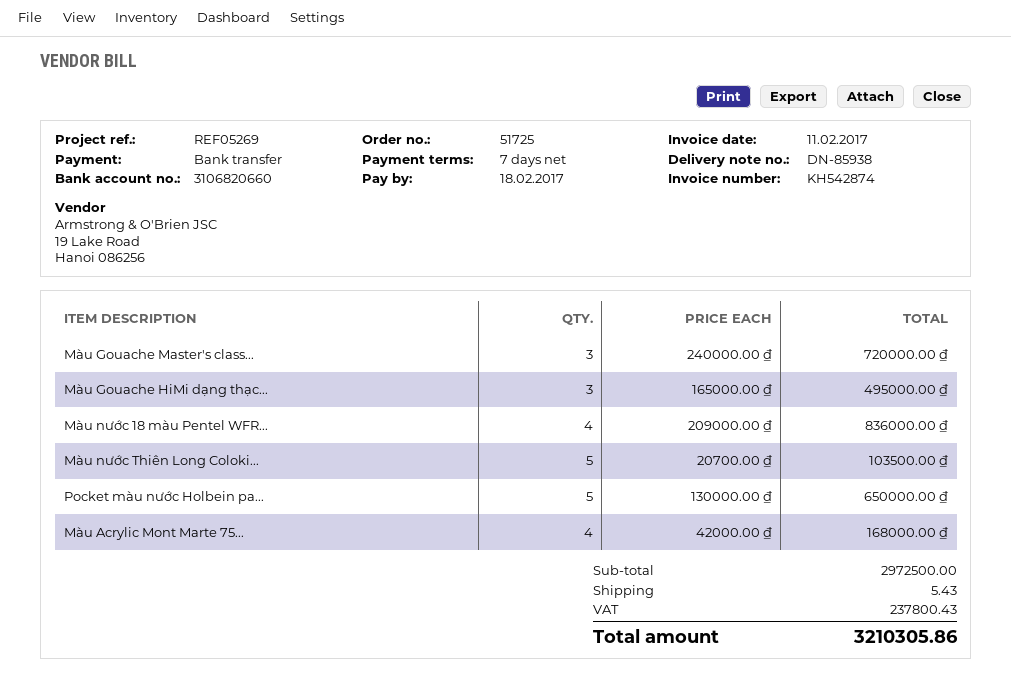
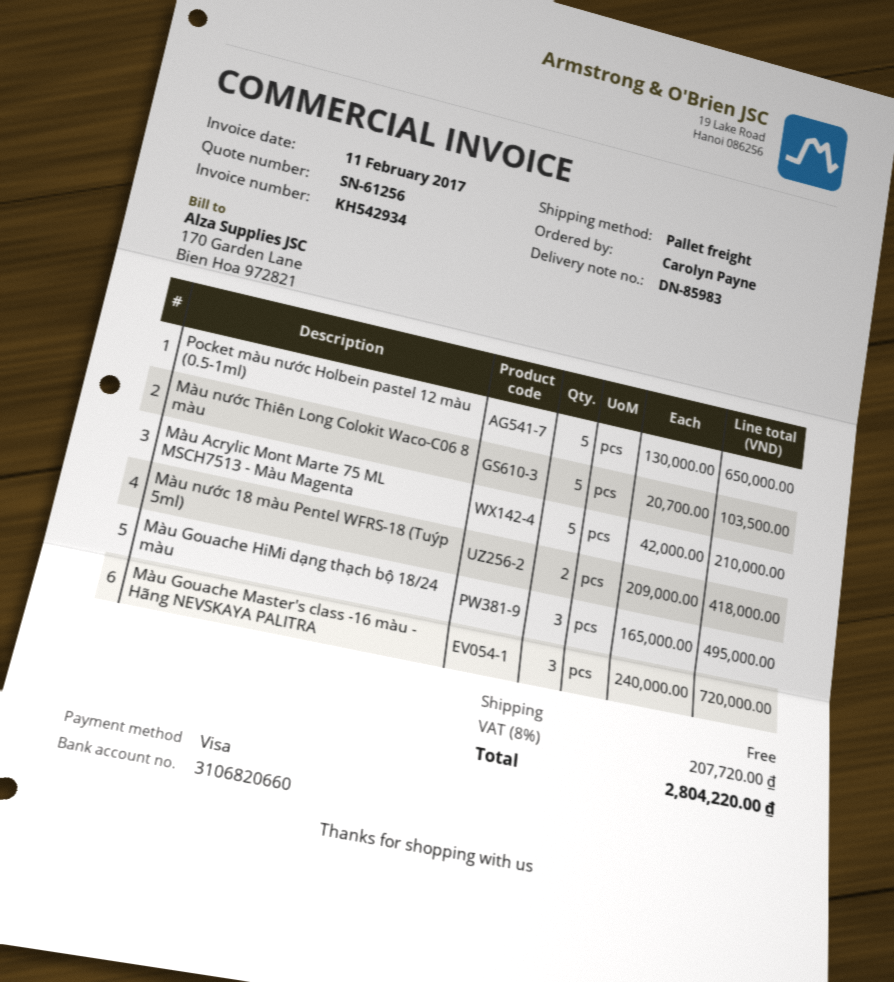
delivery note number: DN-85938 -> DN-85983
invoice number: KH542874 -> KH542934
payment method: bank transfer -> Visa
Màu nước 18 màu Pentel WFR...: 4 x 209000.00 = 836000.00 -> 2 x 209000.00 = 418000.00
Màu Acrylic Mont Marte 75...: 4 x 42000.00 = 168000.00 -> 5 x 42000.00 = 210000.00
shipping: 5.43 -> 0.00
tax: 237800.43 -> 207720.00
total: 3210305.86 -> 2804220.00

